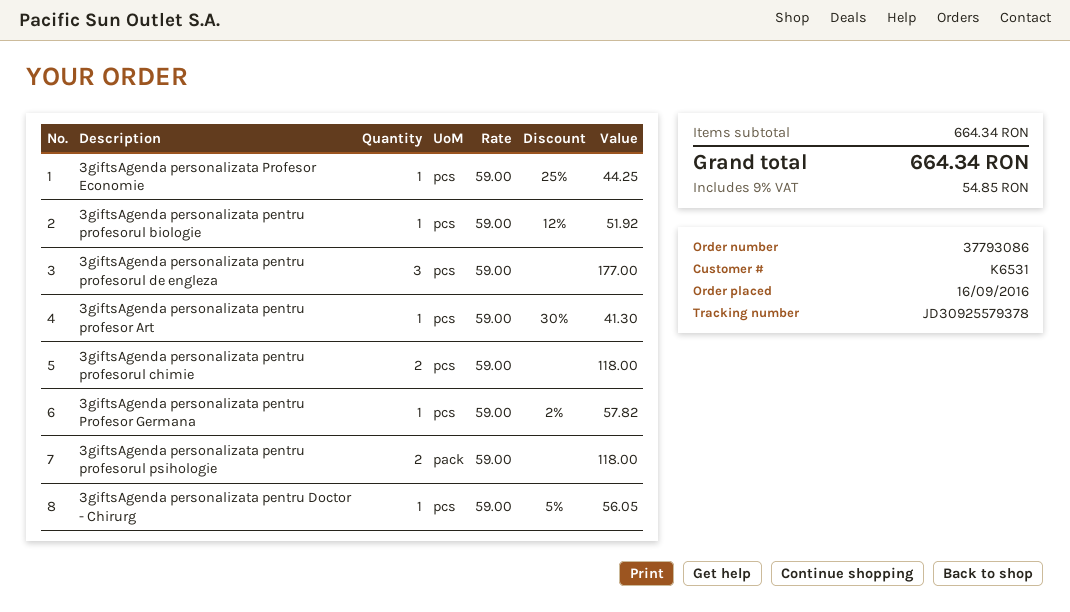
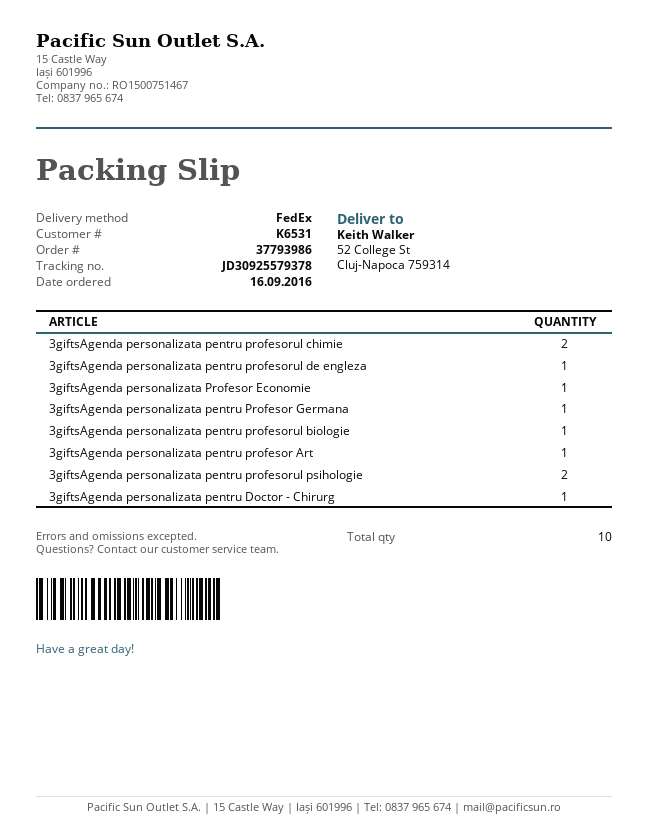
order number: 37793086 -> 37793986
3giftsAgenda personalizata pentru profesorul de engleza: 3 -> 1

